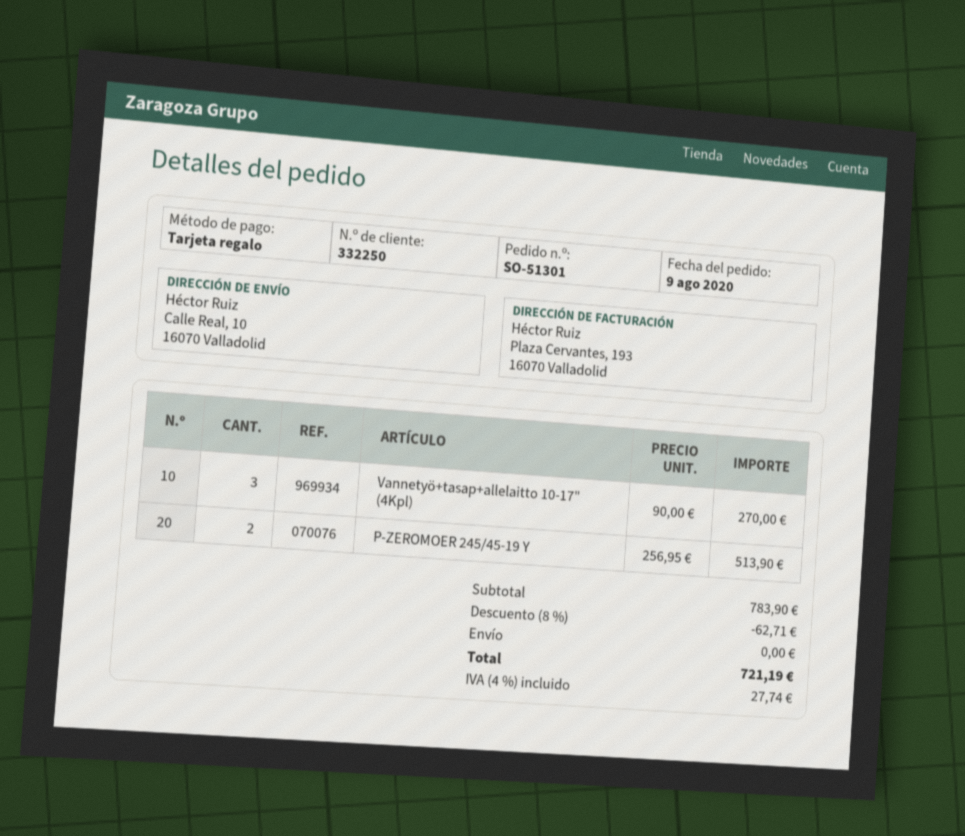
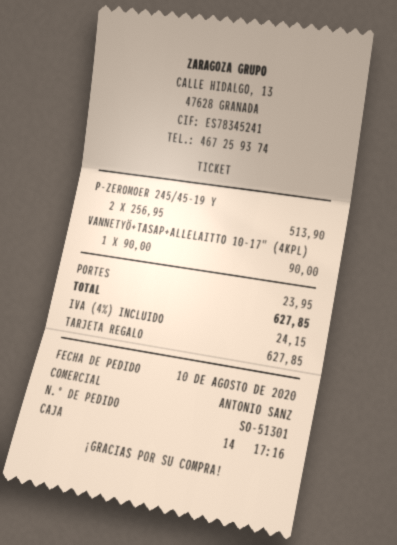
order date: 2020-08-09 -> 2020-08-10
Vannetyö+tasap+allelaitto 10-17" (4Kpl): 3 x 90.00 = 270.00 -> 1 x 90.00 = 90.00
discount: 8% = 62.71 -> none
shipping: 0.00 -> 23.95
tax: 4% = 27.74 -> 4% = 24.15
total: 721.19 -> 627.85

